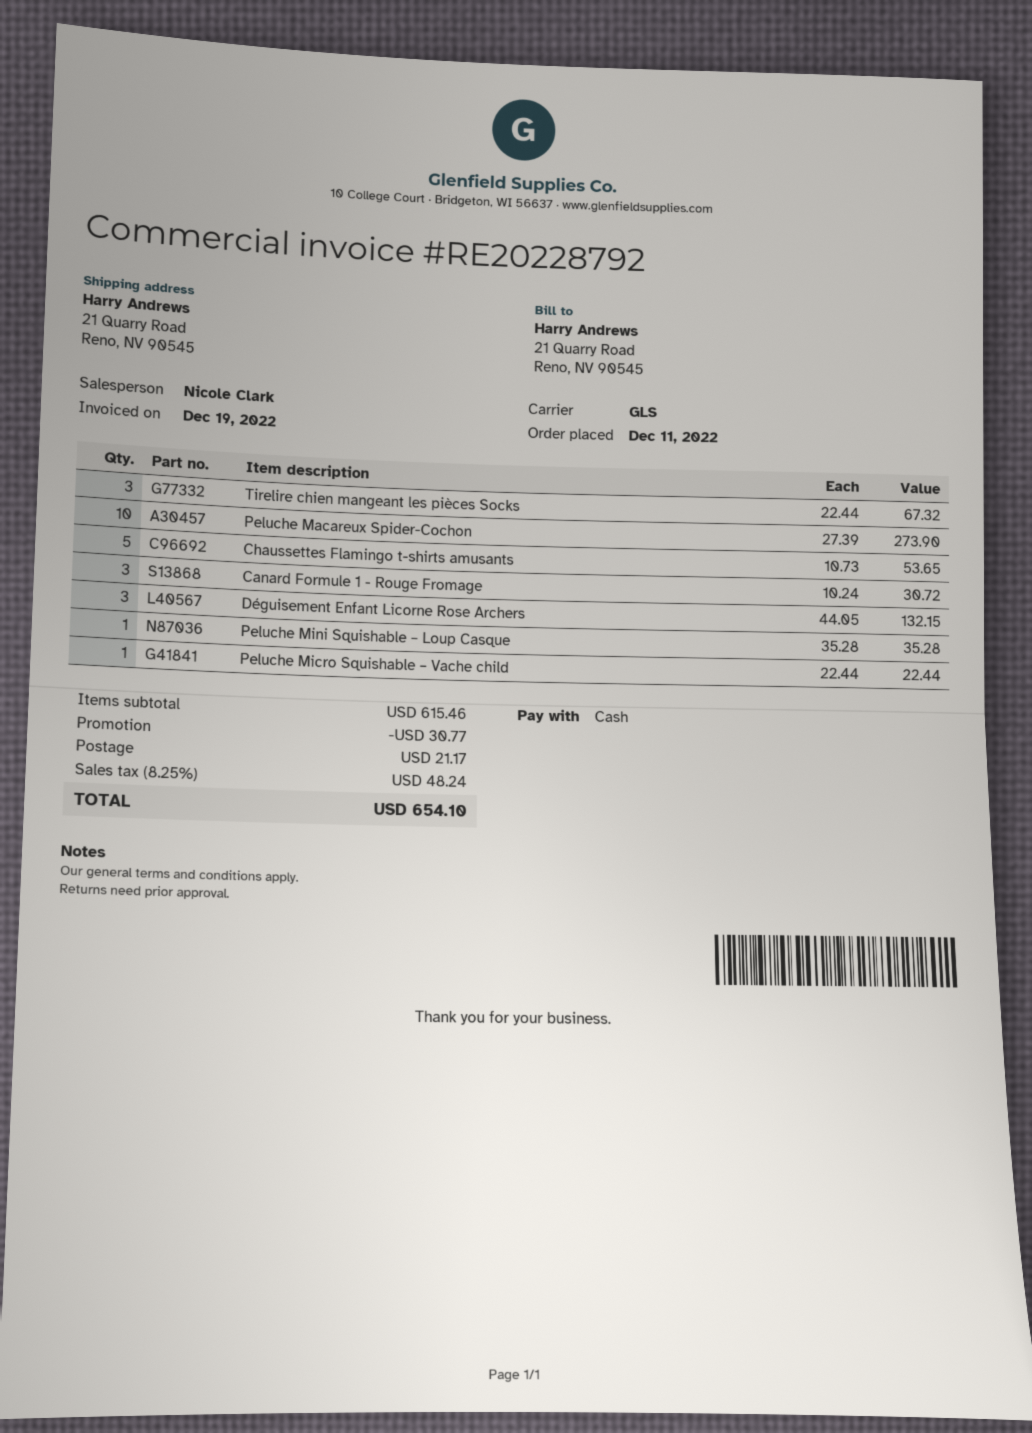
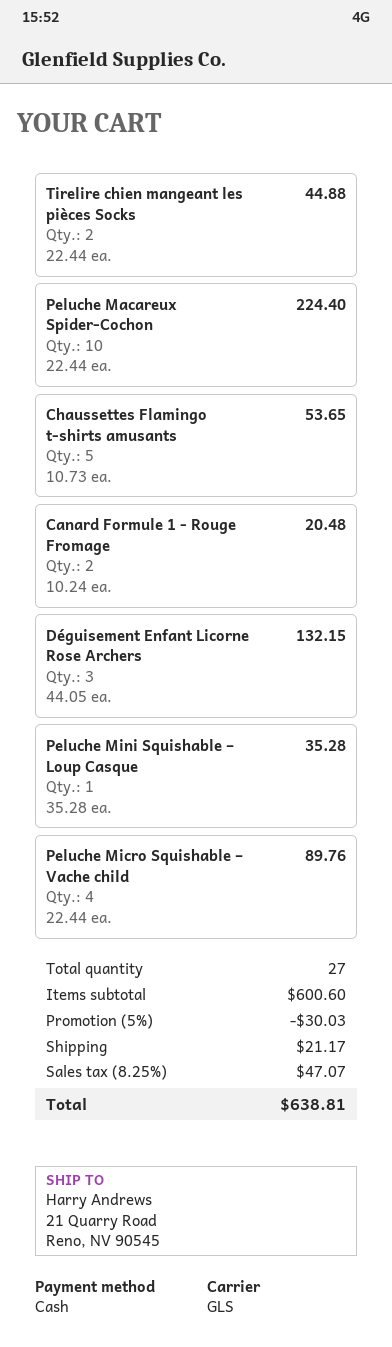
Tirelire chien mangeant les pièces Socks: 3 x 22.44 = 67.32 -> 2 x 22.44 = 44.88
Peluche Macareux Spider-Cochon: 10 x 27.39 = 273.90 -> 10 x 22.44 = 224.40
Canard Formule 1 - Rouge Fromage: 3 x 10.24 = 30.72 -> 2 x 10.24 = 20.48
Peluche Micro Squishable – Vache child: 1 x 22.44 = 22.44 -> 4 x 22.44 = 89.76
subtotal: 615.46 -> 600.60
discount: 30.77 -> 30.03
tax: 8.25% = 48.24 -> 8.25% = 47.07
total: 654.10 -> 638.81

